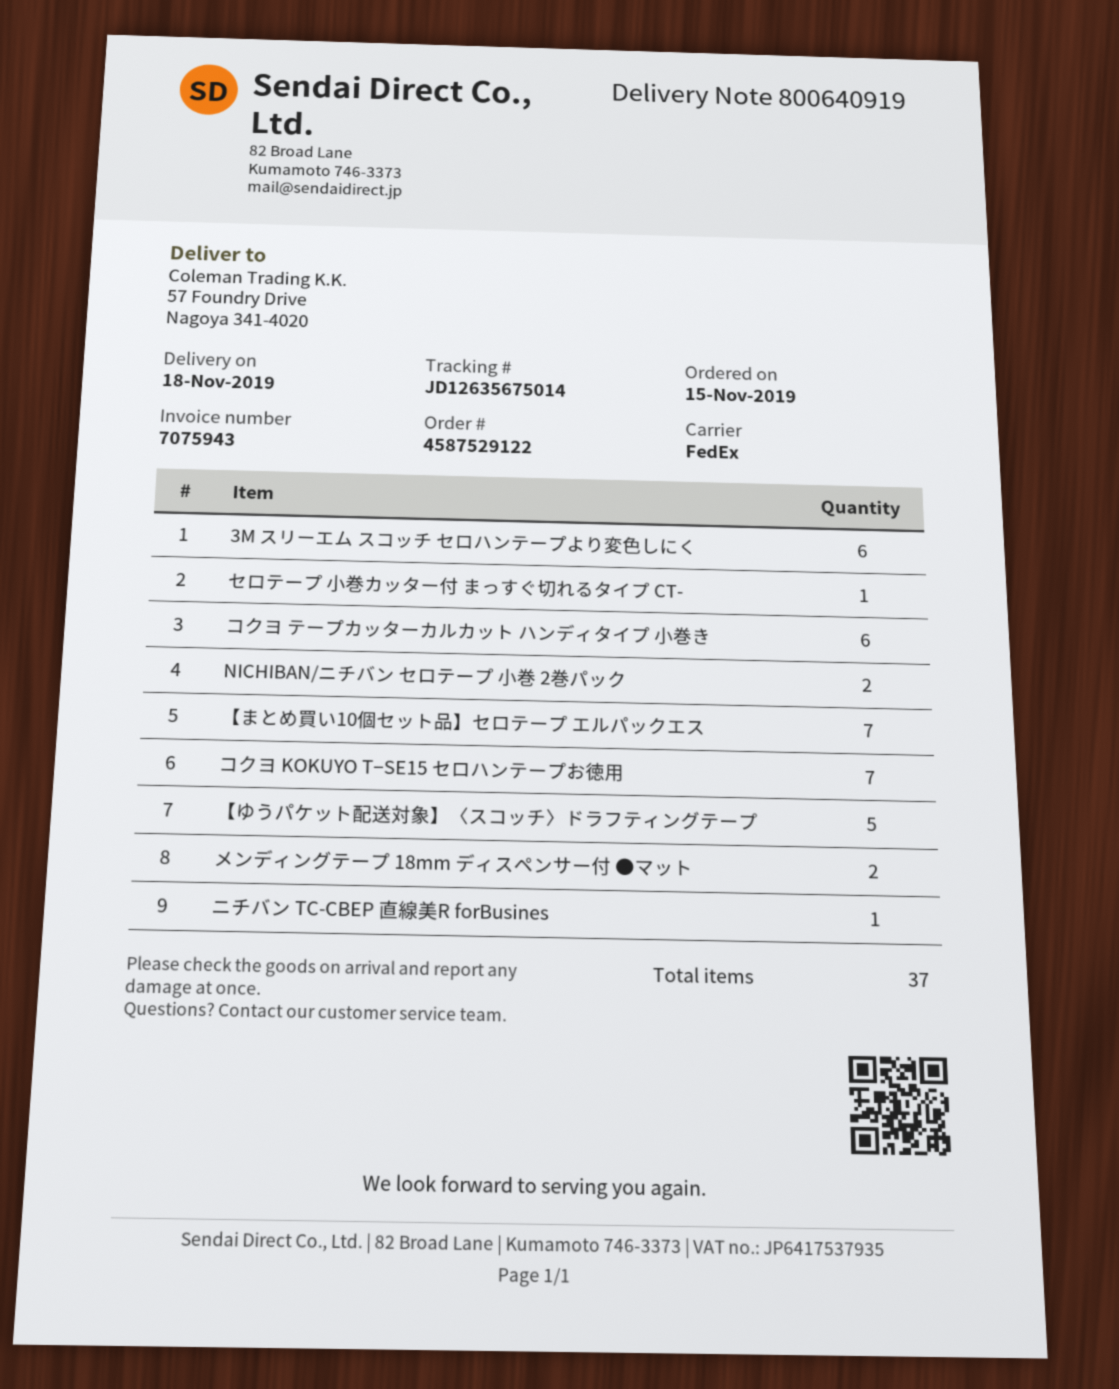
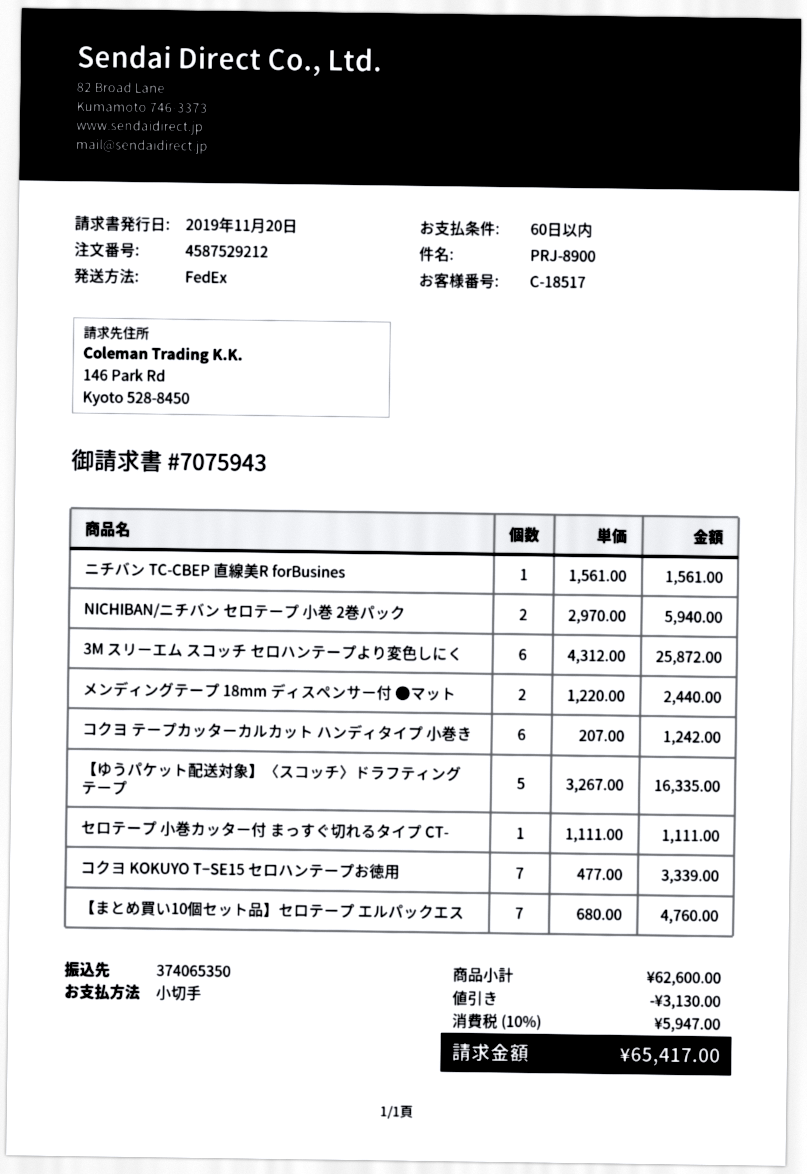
order number: 4587529122 -> 4587529212

